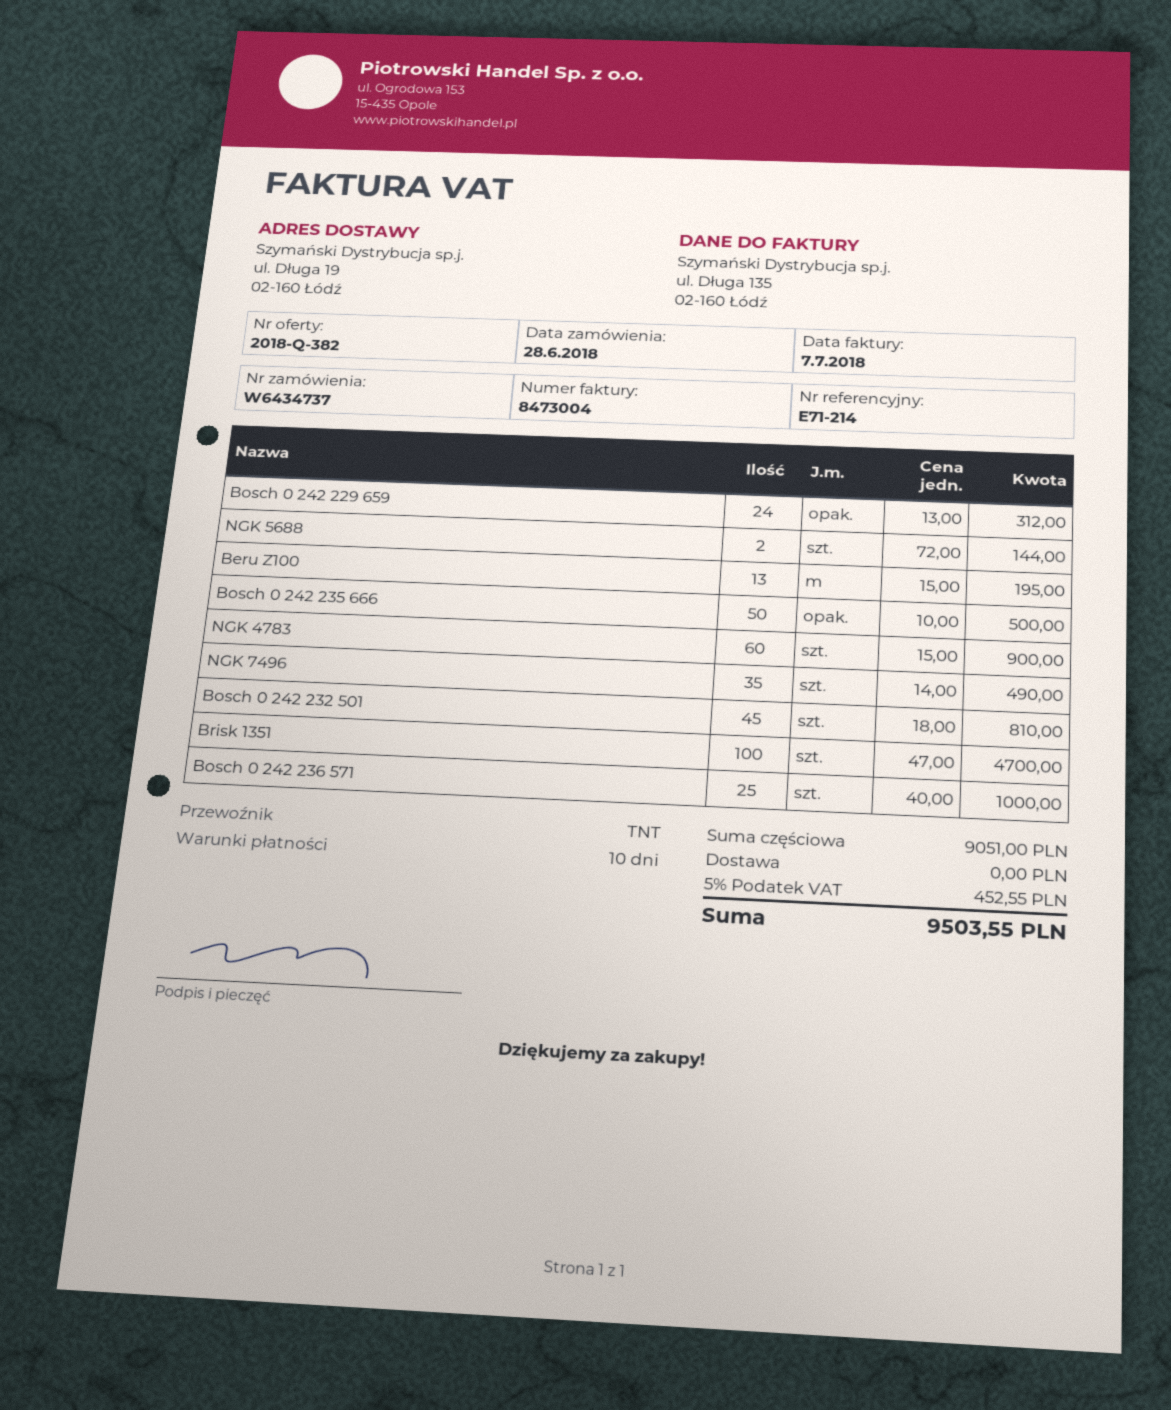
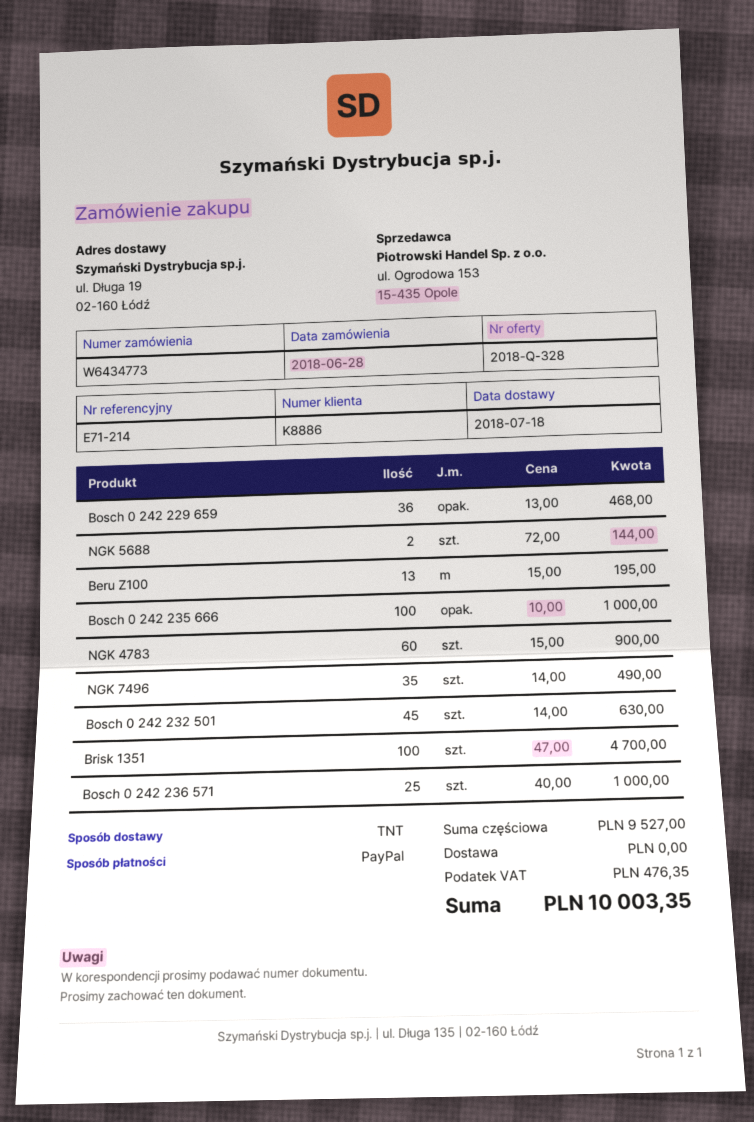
quote number: 2018-Q-382 -> 2018-Q-328
order number: W6434737 -> W6434773
Bosch 0 242 229 659: 24 x 13.00 = 312.00 -> 36 x 13.00 = 468.00
Bosch 0 242 235 666: 50 x 10.00 = 500.00 -> 100 x 10.00 = 1000.00
Bosch 0 242 232 501: 45 x 18.00 = 810.00 -> 45 x 14.00 = 630.00
subtotal: 9051.00 -> 9527.00
tax: 452.55 -> 476.35
total: 9503.55 -> 10003.35

